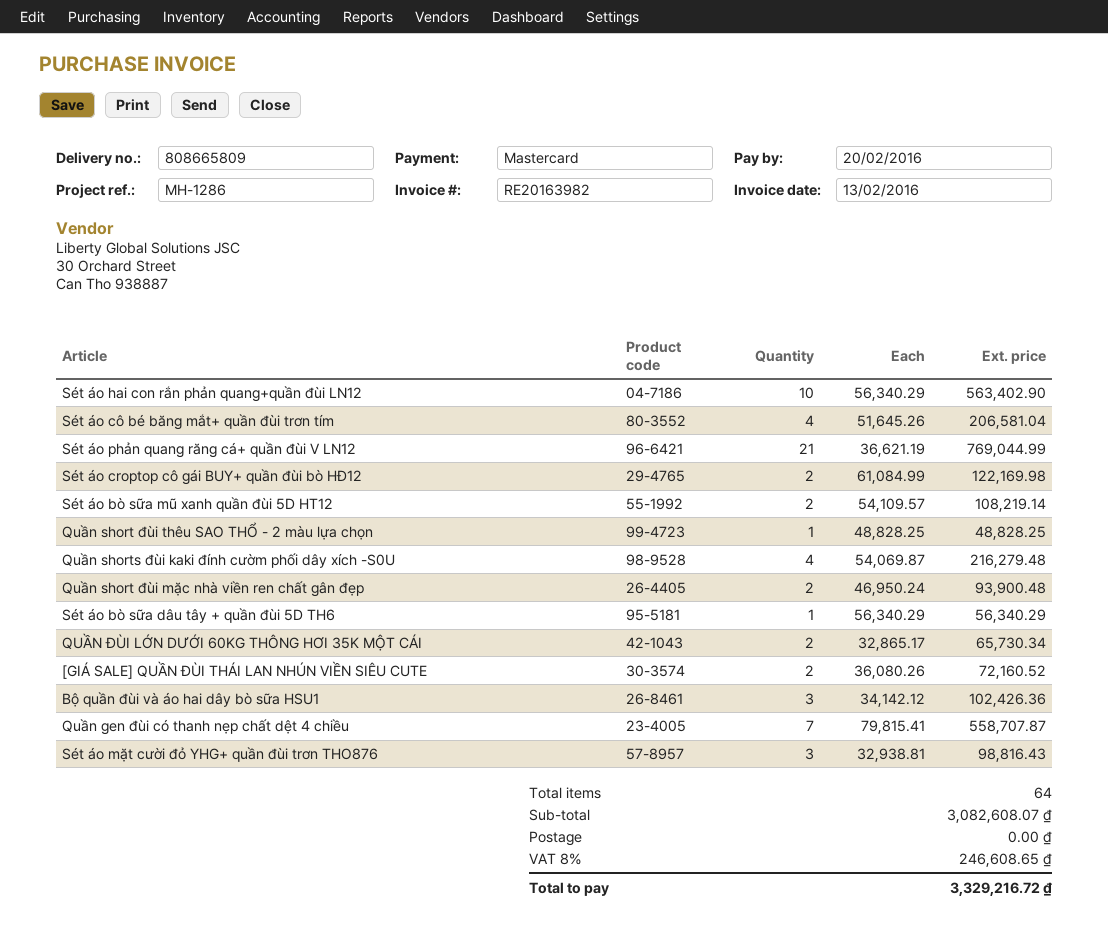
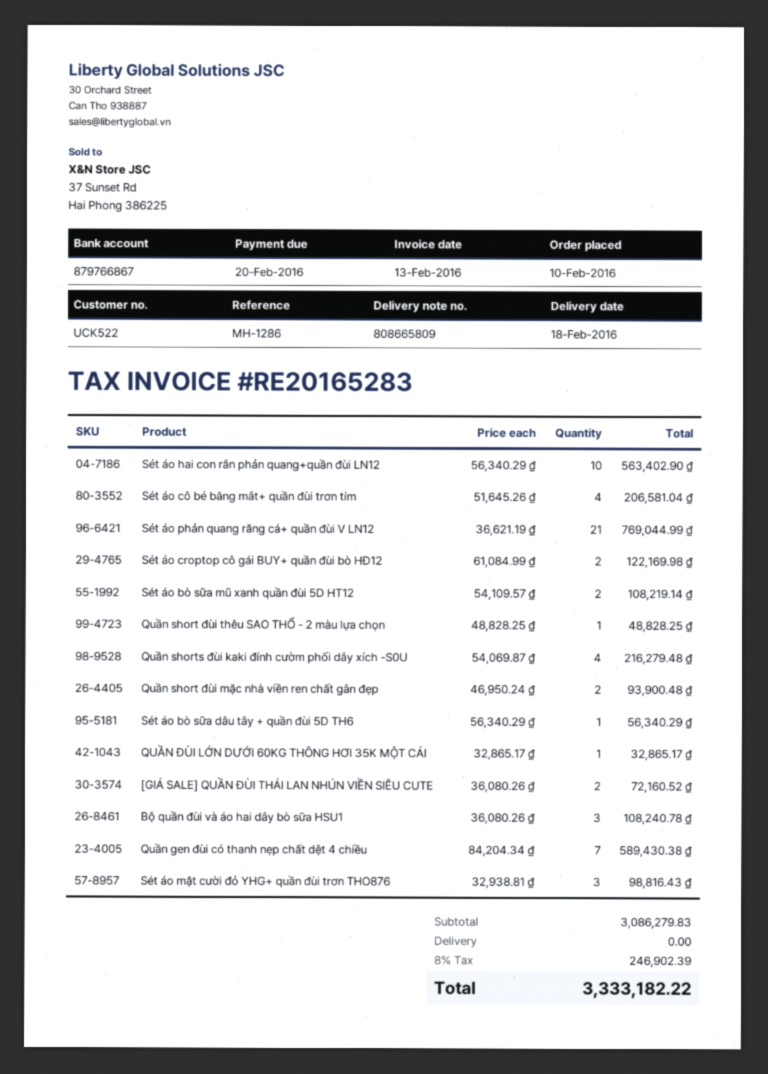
invoice number: RE20163982 -> RE20165283
QUẦN ĐÙI LỚN DƯỚI 60KG THÔNG HƠI 35K MỘT CÁI: 2 x 32865.17 = 65730.34 -> 1 x 32865.17 = 32865.17
Bộ quần đùi và áo hai dây bò sữa HSU1: 3 x 34142.12 = 102426.36 -> 3 x 36080.26 = 108240.78
Quần gen đùi có thanh nẹp chất dệt 4 chiều: 7 x 79815.41 = 558707.87 -> 7 x 84204.34 = 589430.38
subtotal: 3082608.07 -> 3086279.83
tax: 8% = 246608.65 -> 8% = 246902.39
total: 3329216.72 -> 3333182.22

